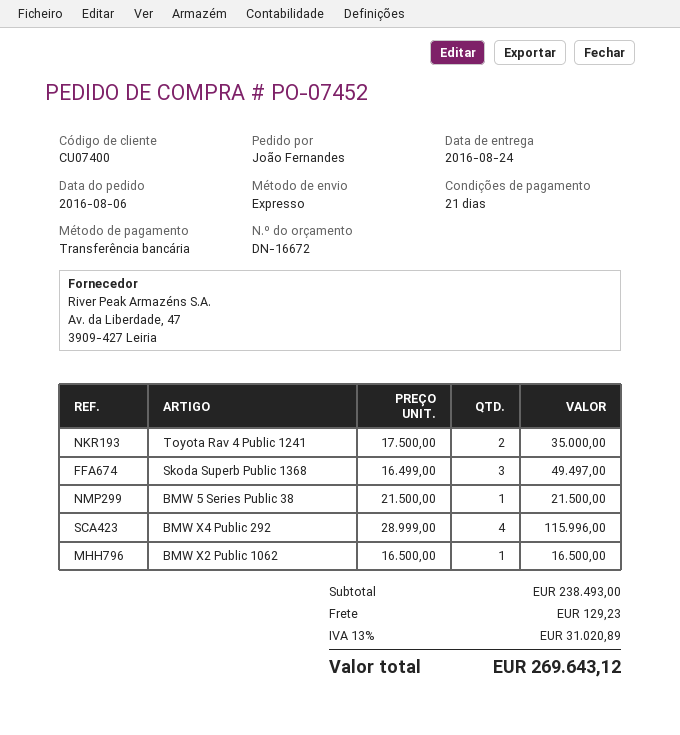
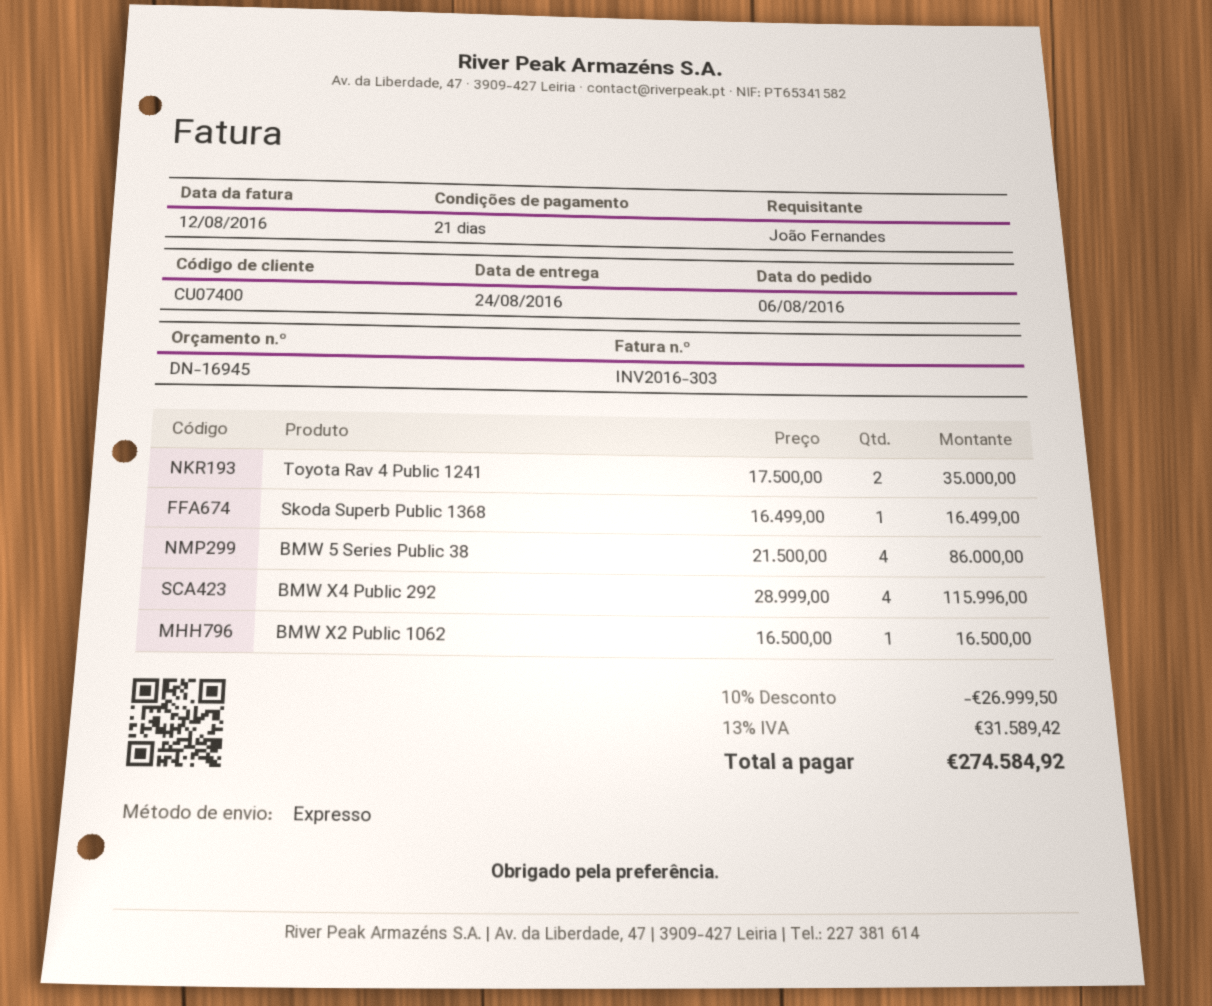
quote number: DN-16672 -> DN-16945
Skoda Superb Public 1368: 3 x 16499.00 = 49497.00 -> 1 x 16499.00 = 16499.00
BMW 5 Series Public 38: 1 x 21500.00 = 21500.00 -> 4 x 21500.00 = 86000.00
discount: none -> 10% = 26999.50
shipping: 129.23 -> none
tax: 13% = 31020.89 -> 13% = 31589.42
total: 269643.12 -> 274584.92

